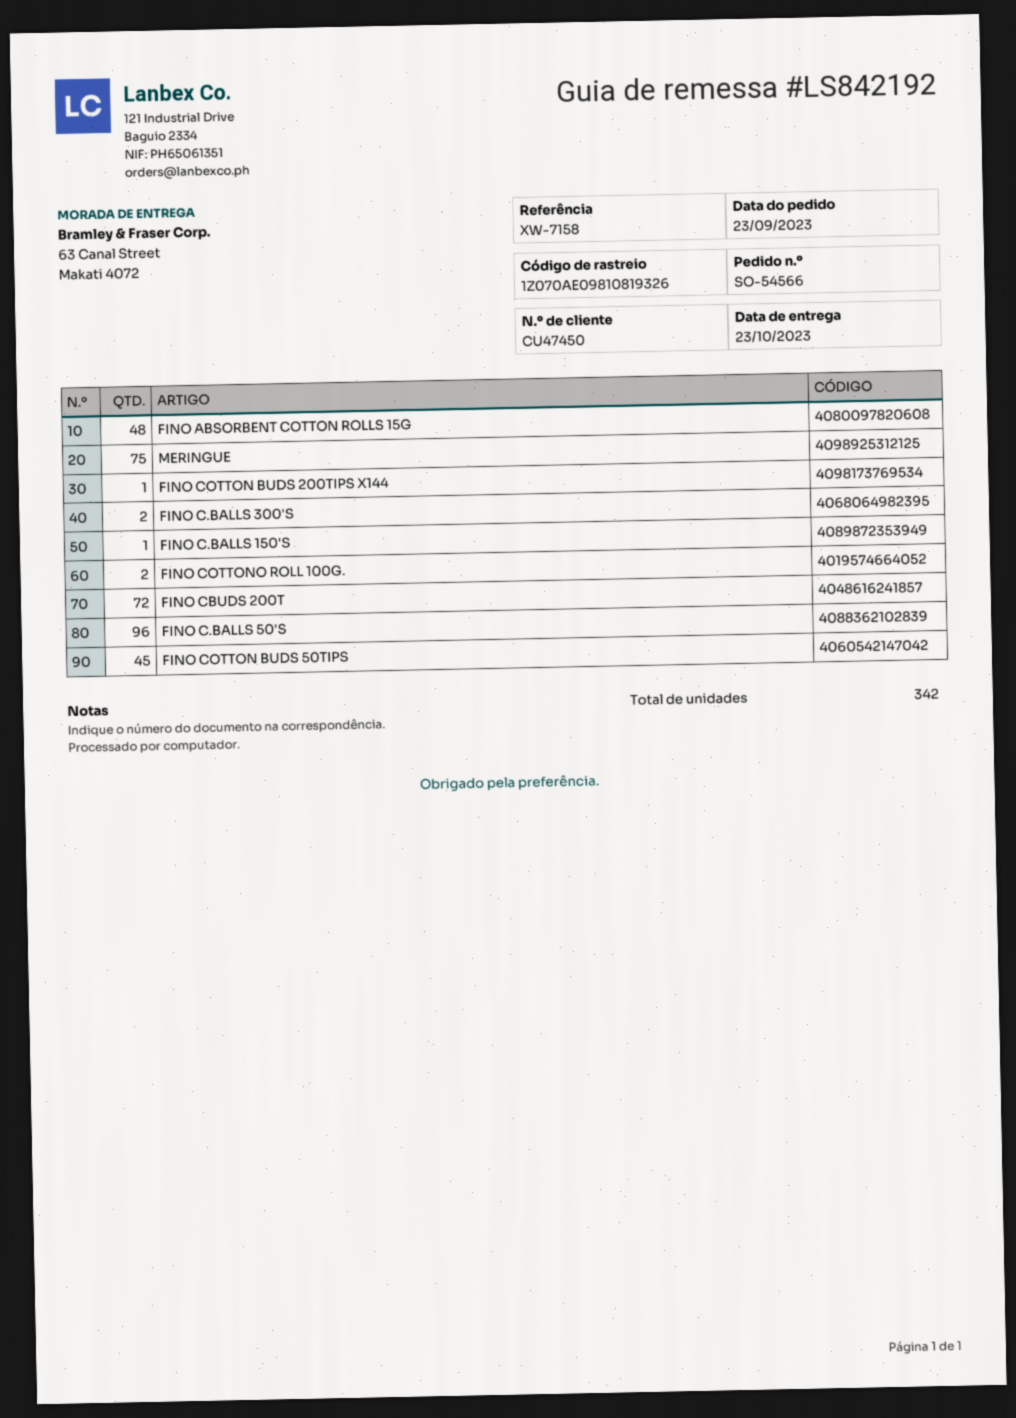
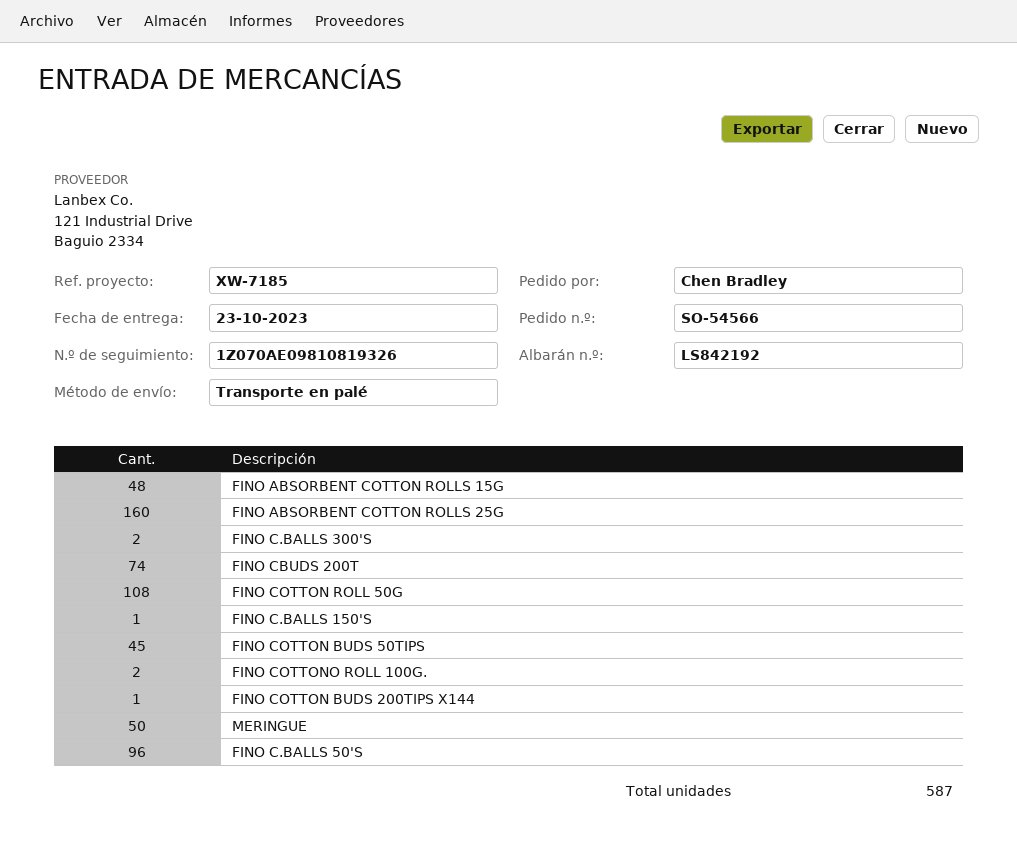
reference: XW-7158 -> XW-7185
MERINGUE: 75 -> 50
FINO CBUDS 200T: 72 -> 74
FINO ABSORBENT COTTON ROLLS 25G: none -> 160
FINO COTTON ROLL 50G: none -> 108
total quantity: 342 -> 587

